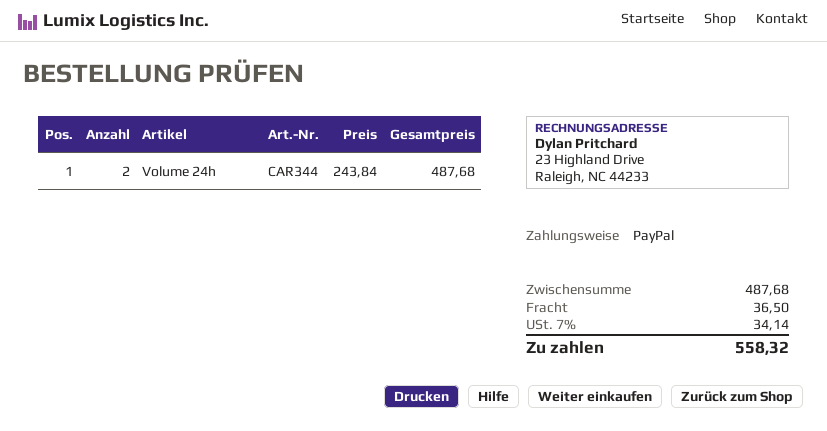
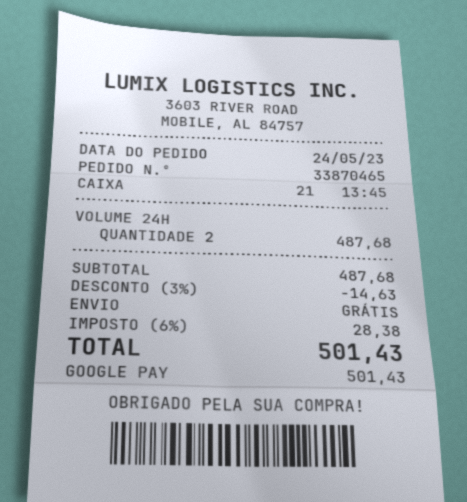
payment method: PayPal -> Google Pay
discount: none -> 3% = 14.63
shipping: 36.50 -> 0.00
tax: 7% = 34.14 -> 6% = 28.38
total: 558.32 -> 501.43

